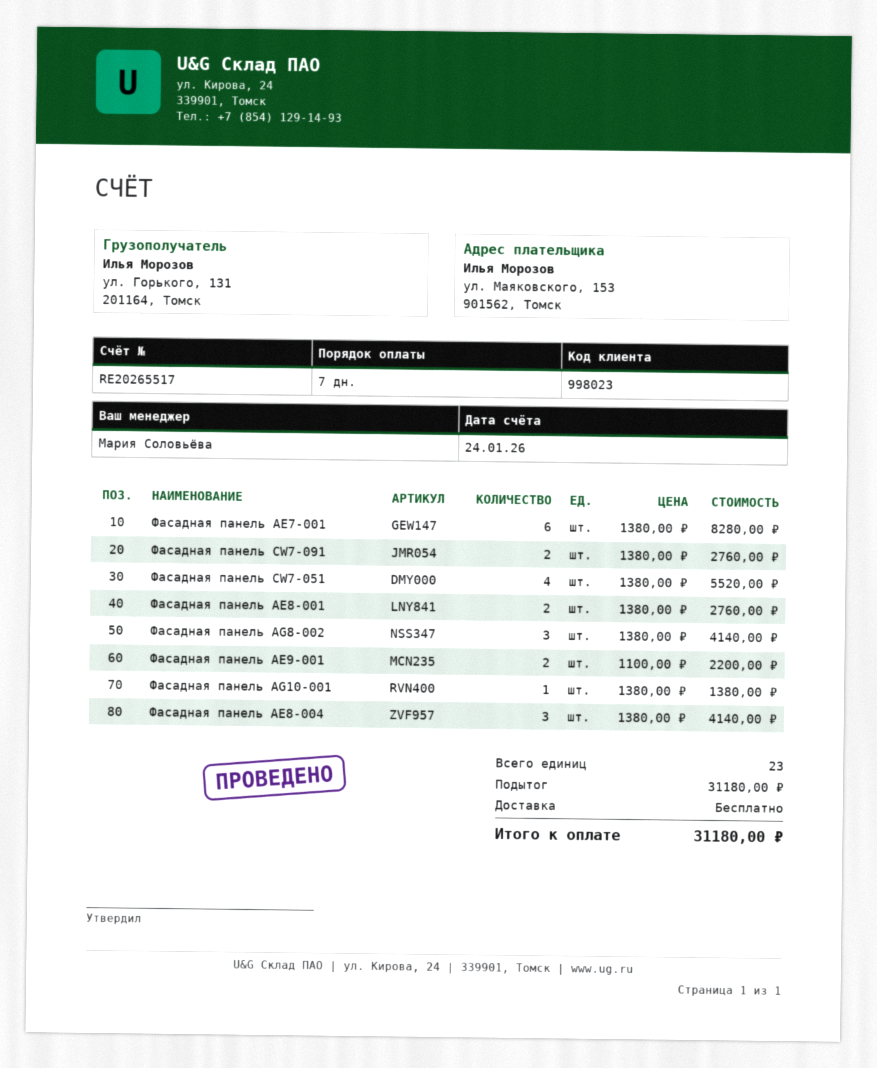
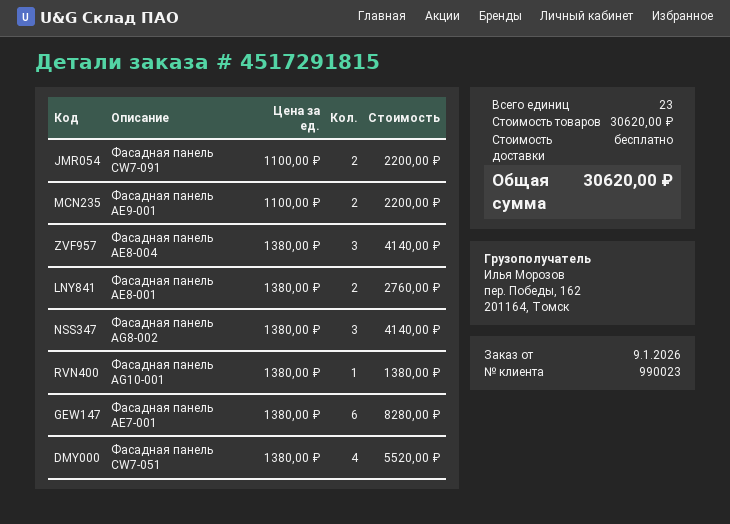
customer number: 998023 -> 990023
ship to: ул. Горького, 131, 201164, Томск -> пер. Победы, 162, 201164, Томск
Фасадная панель CW7-091: 2 x 1380.00 = 2760.00 -> 2 x 1100.00 = 2200.00
subtotal: 31180.00 -> 30620.00
total: 31180.00 -> 30620.00

